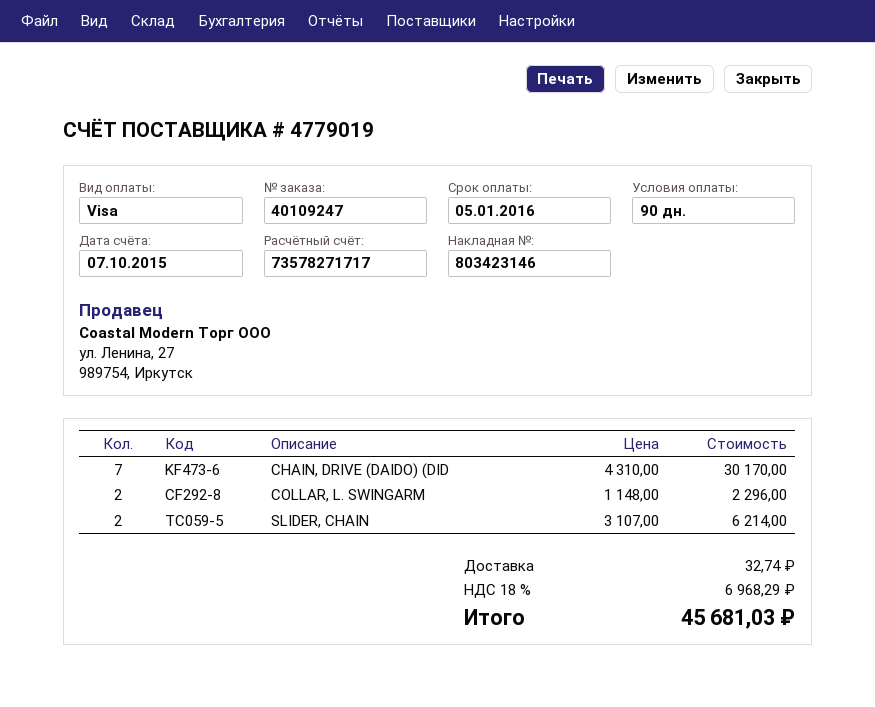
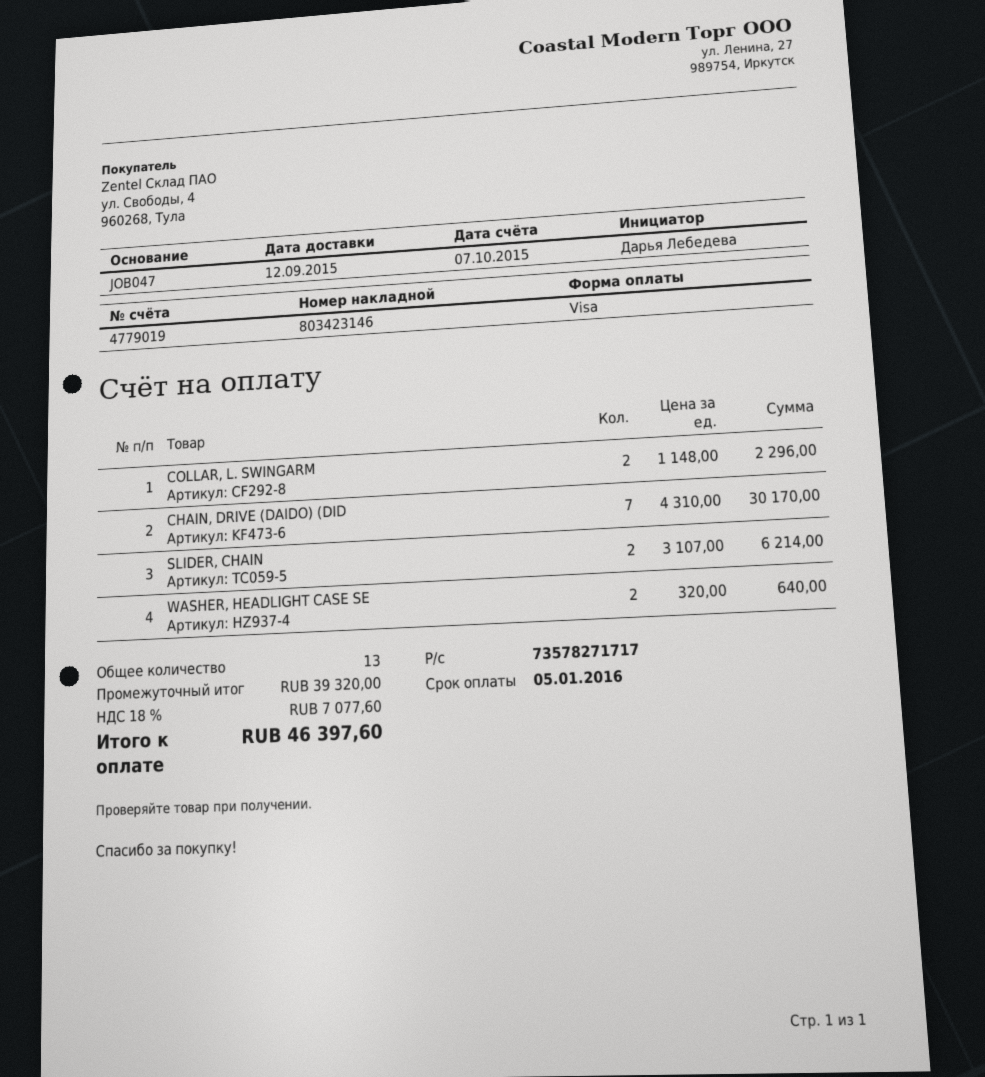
WASHER, HEADLIGHT CASE SE: none -> 2 x 320.00 = 640.00
shipping: 32.74 -> none
tax: 18% = 6968.29 -> 18% = 7077.60
total: 45681.03 -> 46397.60

